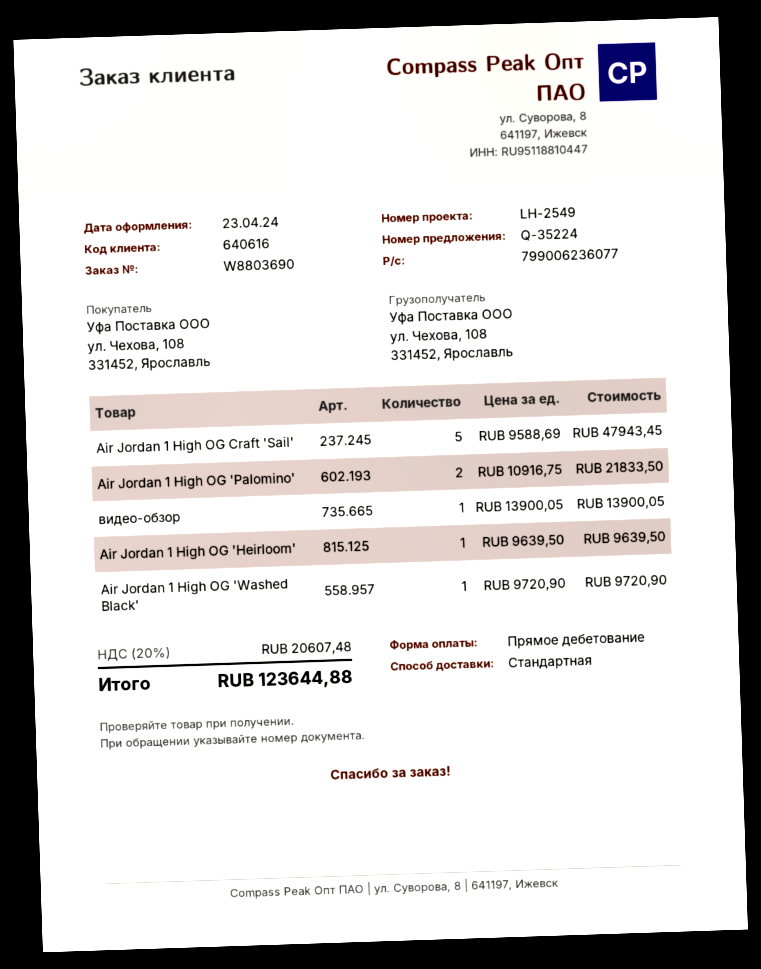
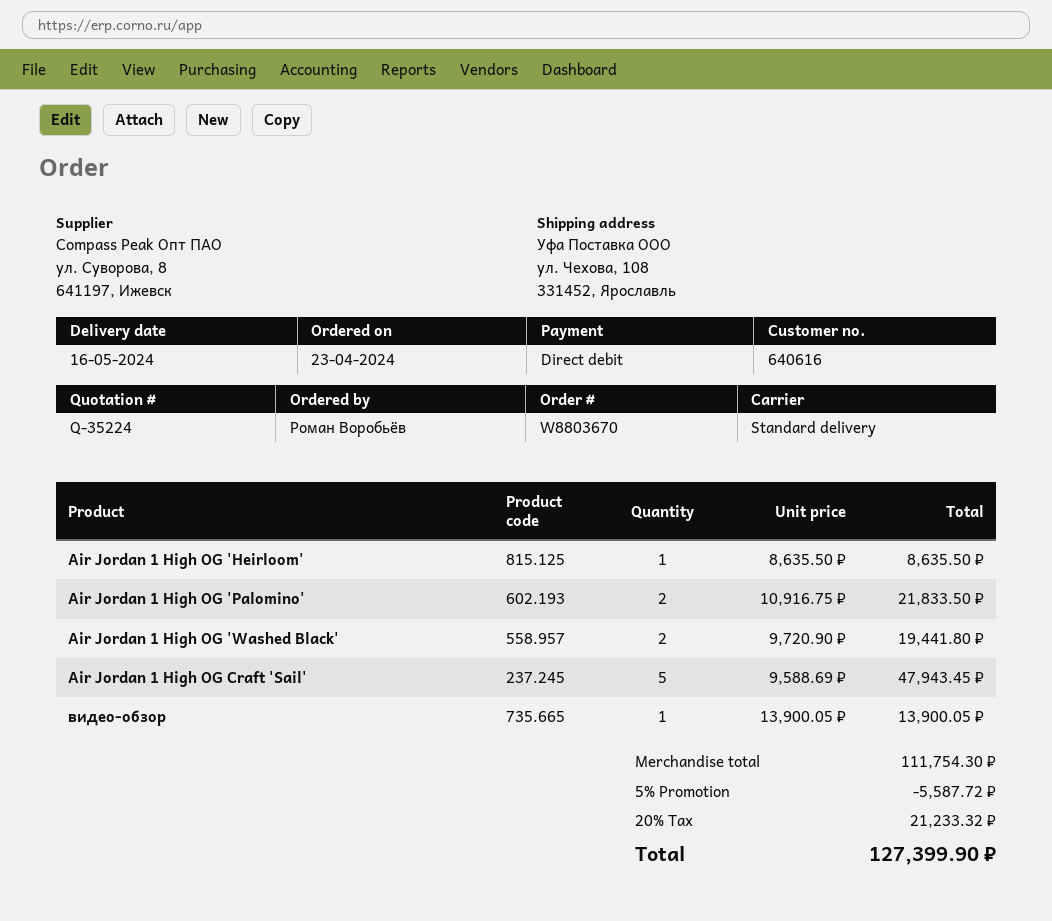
order number: W8803690 -> W8803670
Air Jordan 1 High OG 'Heirloom': 1 x 9639.50 = 9639.50 -> 1 x 8635.50 = 8635.50
Air Jordan 1 High OG 'Washed Black': 1 x 9720.90 = 9720.90 -> 2 x 9720.90 = 19441.80
discount: none -> 5% = 5587.72
tax: 20% = 20607.48 -> 20% = 21233.32
total: 123644.88 -> 127399.90

